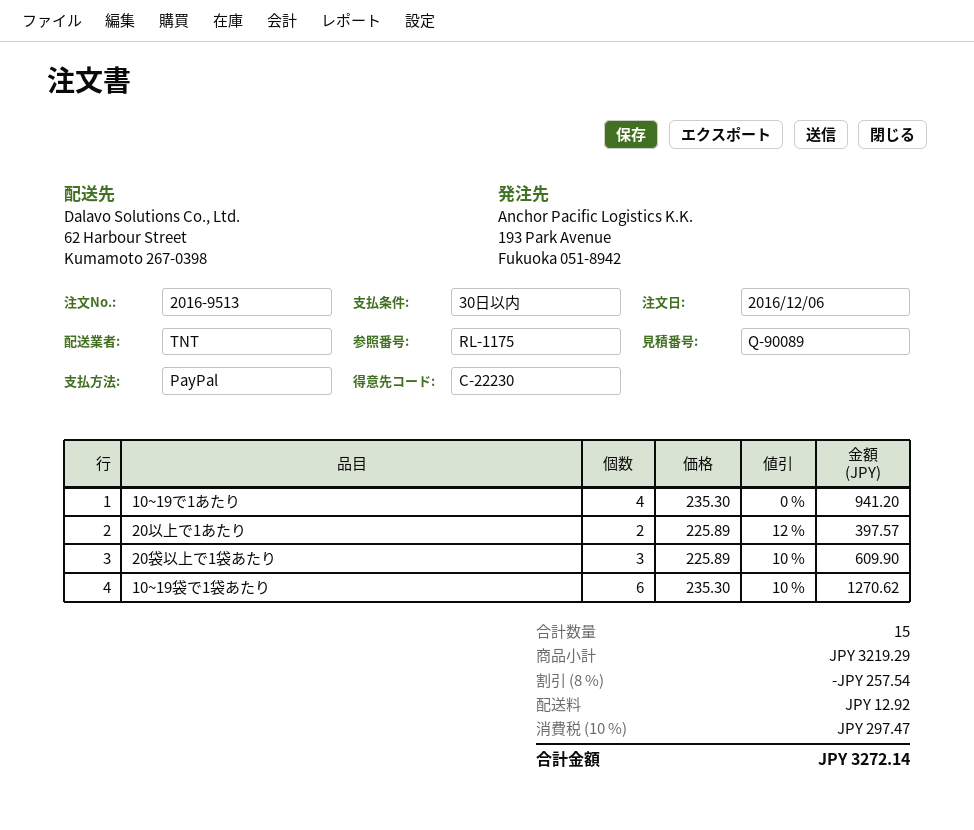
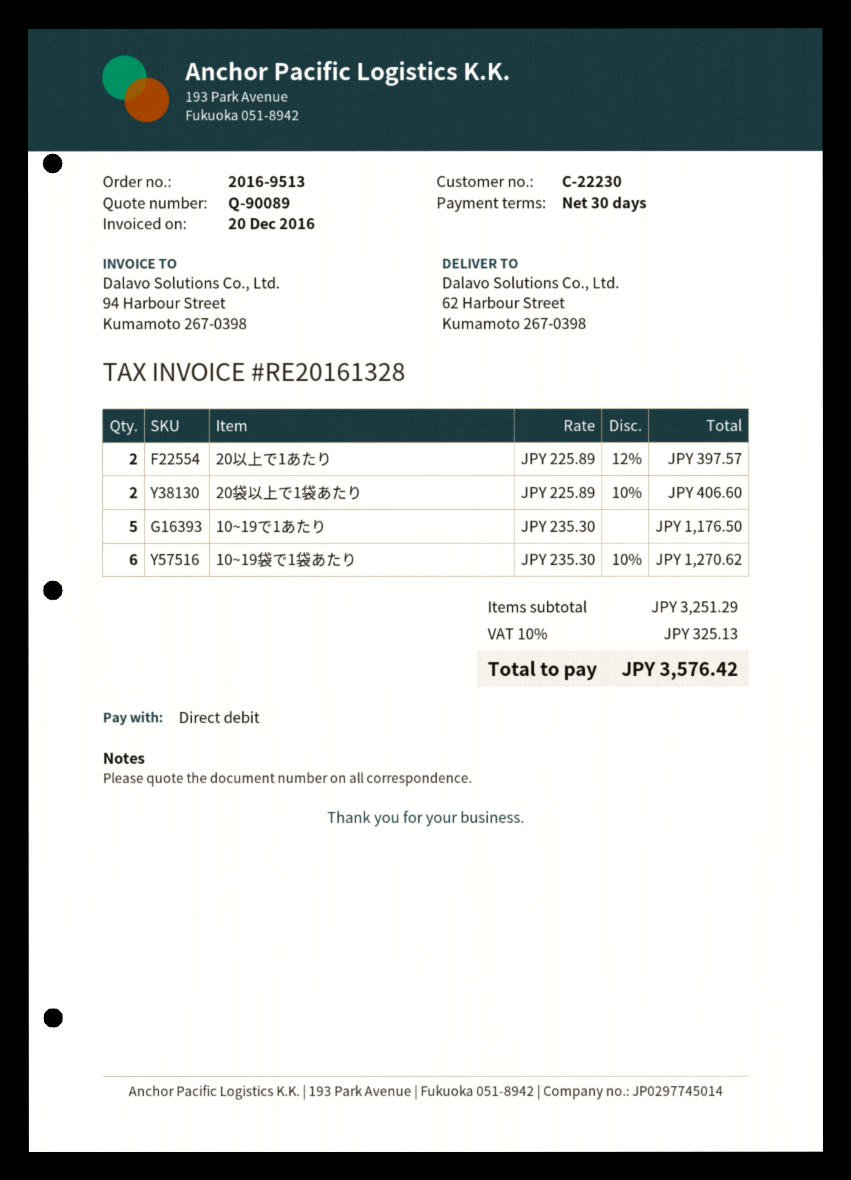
payment method: PayPal -> direct debit
10~19で1あたり: 4 x 235.30 = 941.20 -> 5 x 235.30 = 1176.50
20袋以上で1袋あたり: 3 x 225.89 - 10% = 609.90 -> 2 x 225.89 - 10% = 406.60
subtotal: 3219.29 -> 3251.29
discount: 8% = 257.54 -> none
shipping: 12.92 -> none
tax: 10% = 297.47 -> 10% = 325.13
total: 3272.14 -> 3576.42

